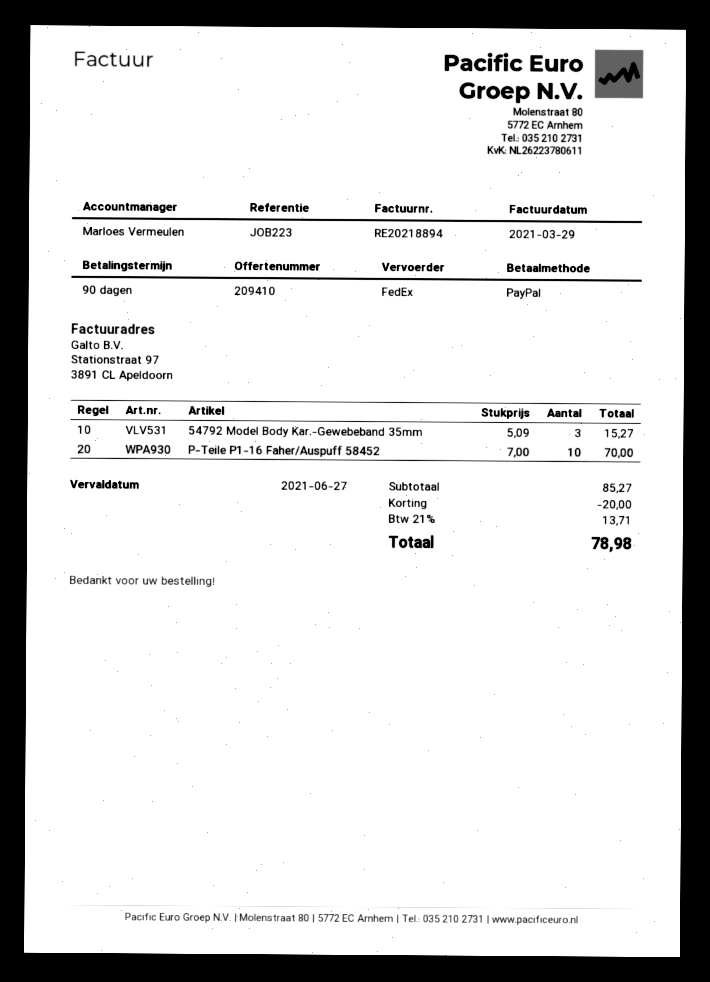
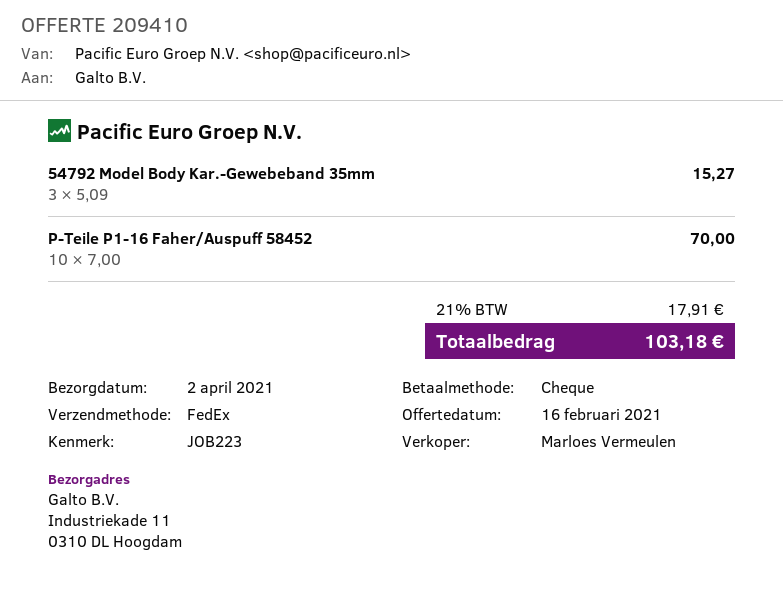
payment method: PayPal -> cheque
discount: 20.00 -> none
tax: 21% = 13.71 -> 21% = 17.91
total: 78.98 -> 103.18

